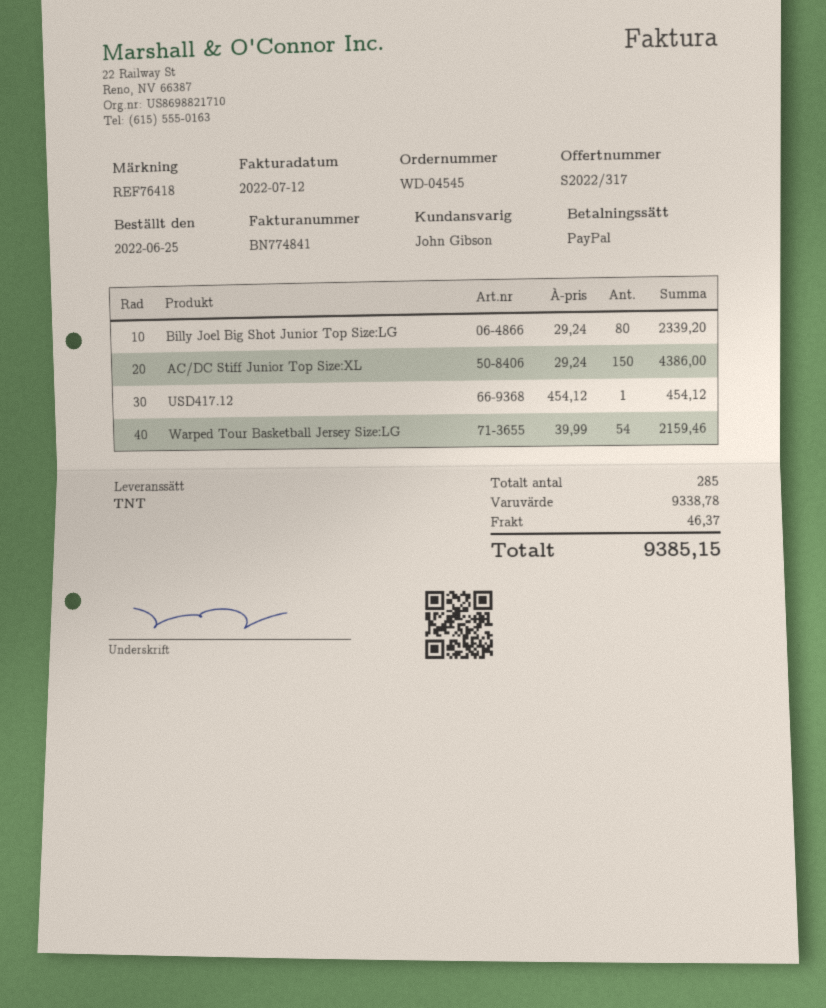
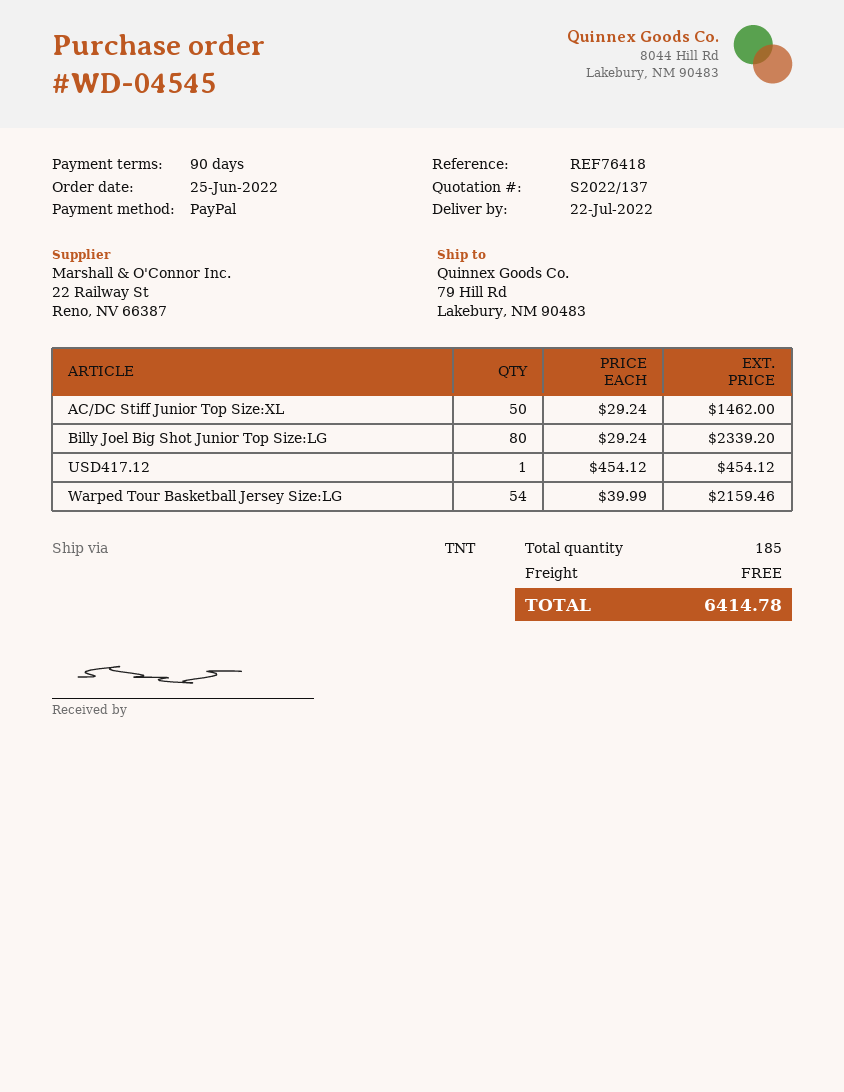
quote number: S2022/317 -> S2022/137
AC/DC Stiff Junior Top Size:XL: 150 x 29.24 = 4386.00 -> 50 x 29.24 = 1462.00
total quantity: 285 -> 185
shipping: 46.37 -> 0.00
total: 9385.15 -> 6414.78

